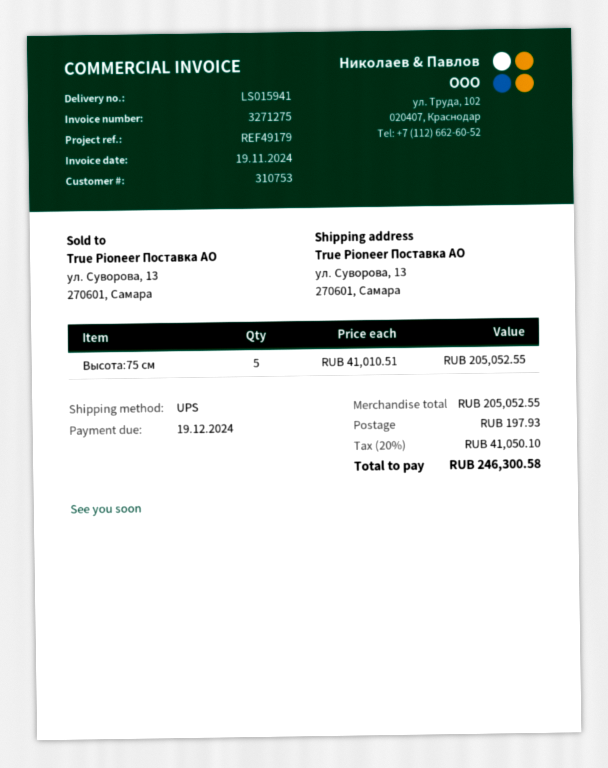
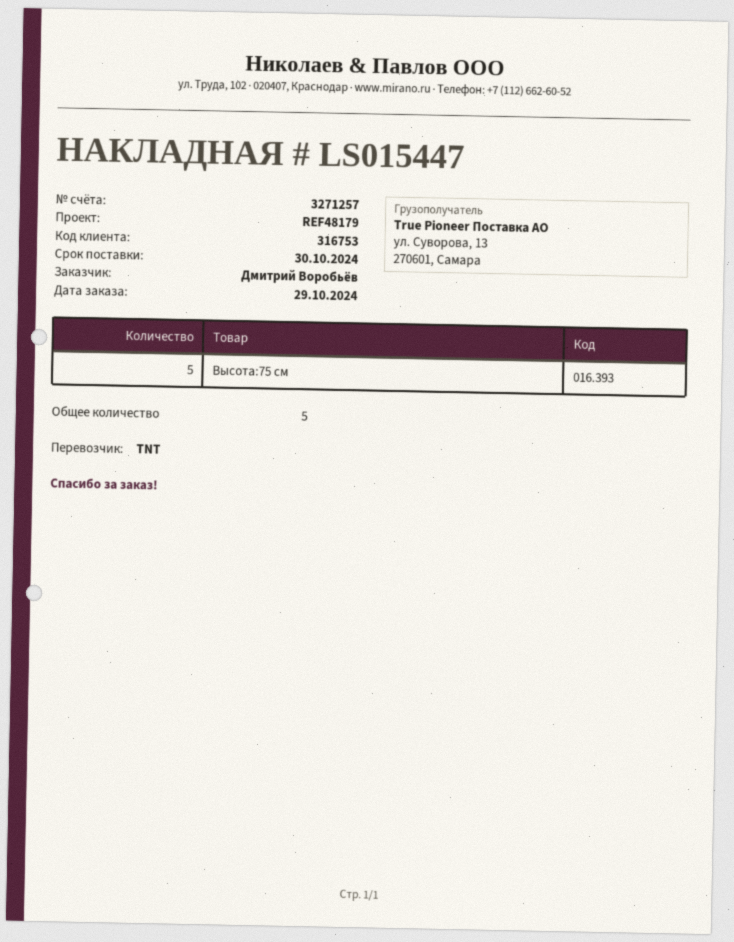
delivery note number: LS015941 -> LS015447
invoice number: 3271275 -> 3271257
customer number: 310753 -> 316753
reference: REF49179 -> REF48179
shipping method: UPS -> TNT

